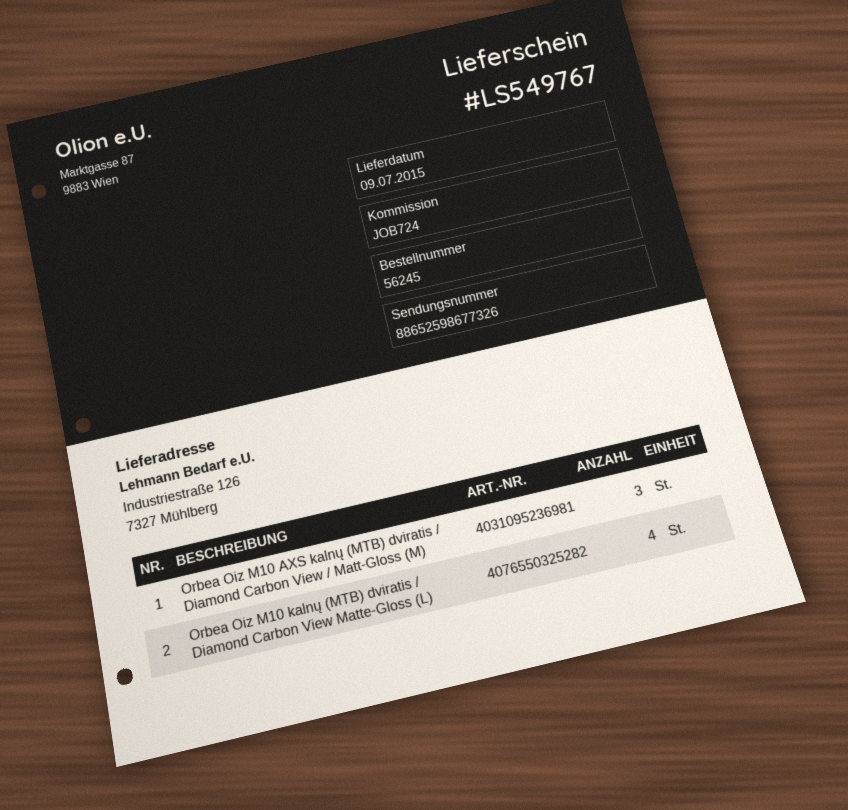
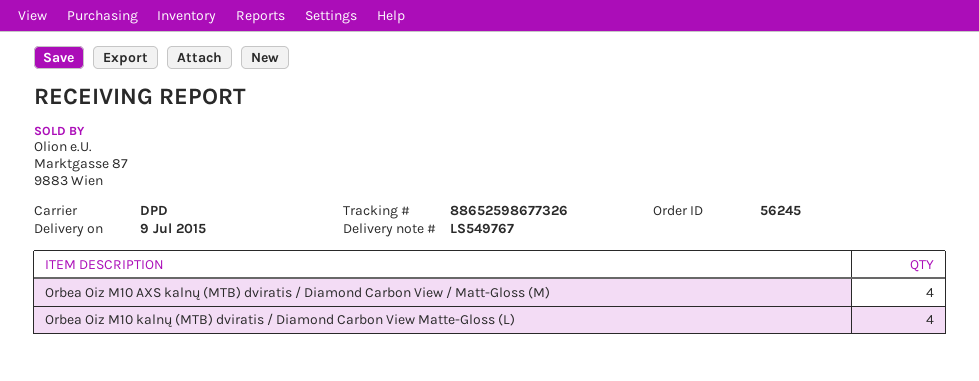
Orbea Oiz M10 AXS kalnų (MTB) dviratis / Diamond Carbon View / Matt-Gloss (M): 3 -> 4

